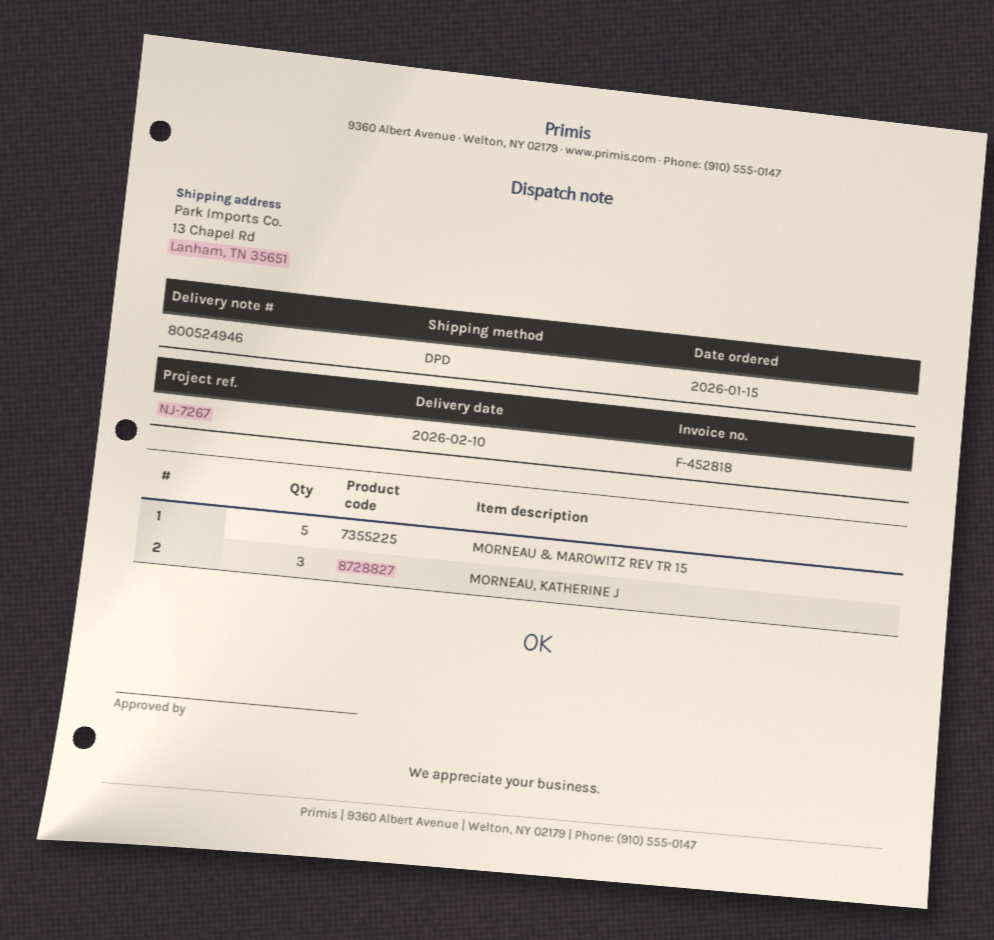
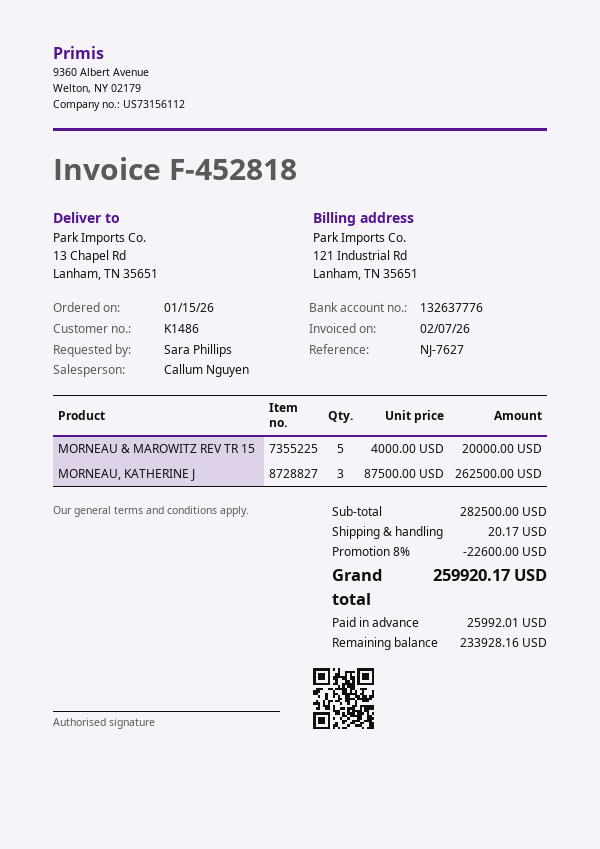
reference: NJ-7267 -> NJ-7627

